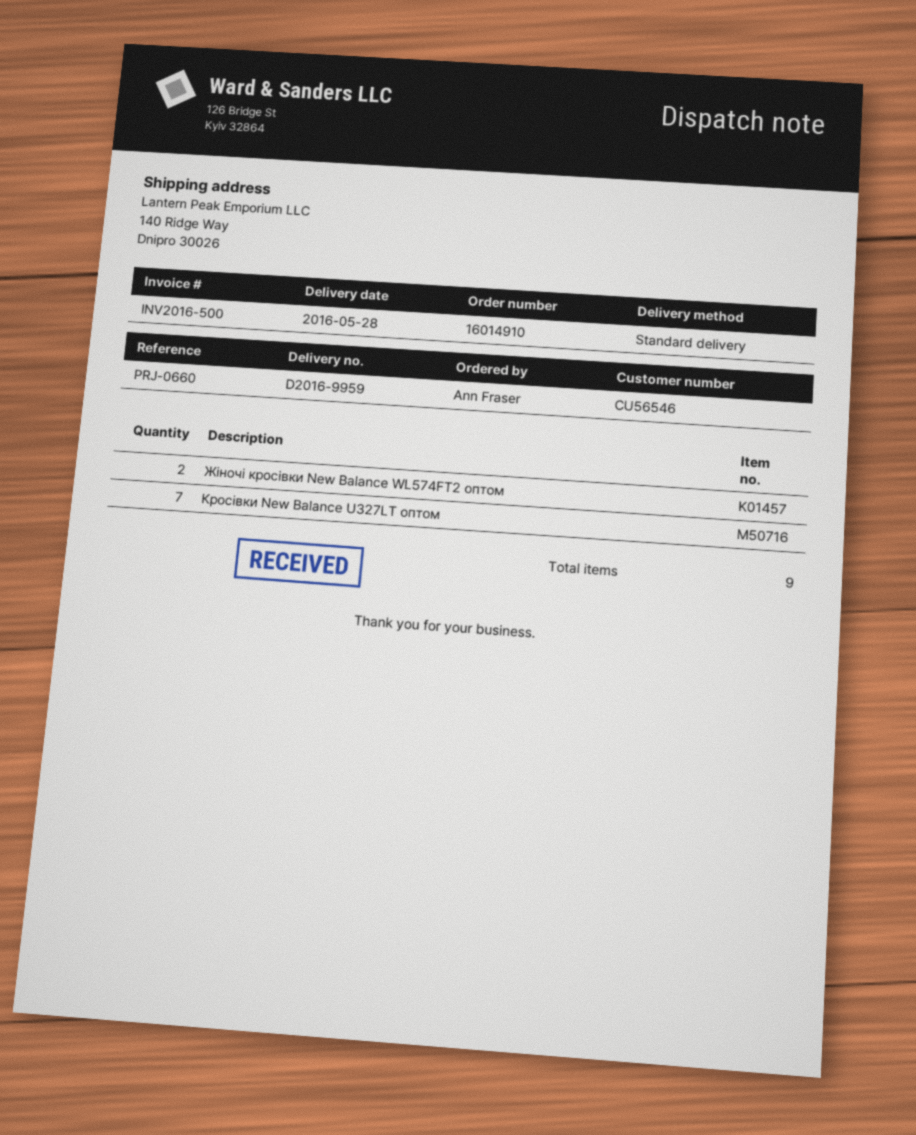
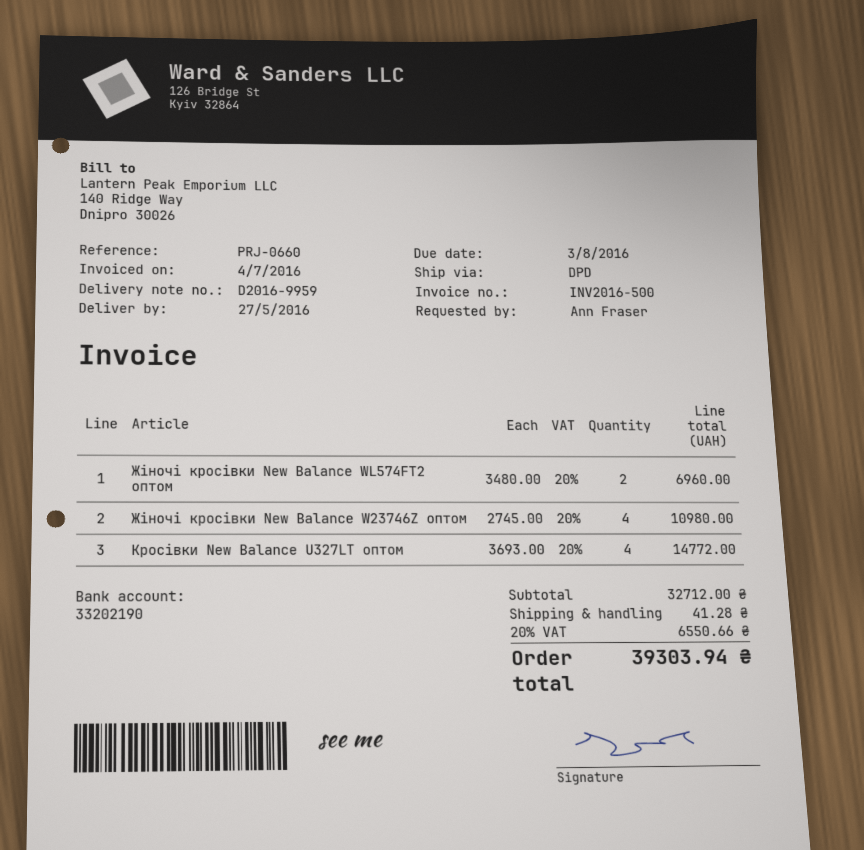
delivery date: 2016-05-28 -> 2016-05-27
shipping method: standard -> DPD
Кросівки New Balance U327LT оптом: 7 -> 4
Жіночі кросівки New Balance W23746Z оптом: none -> 4

